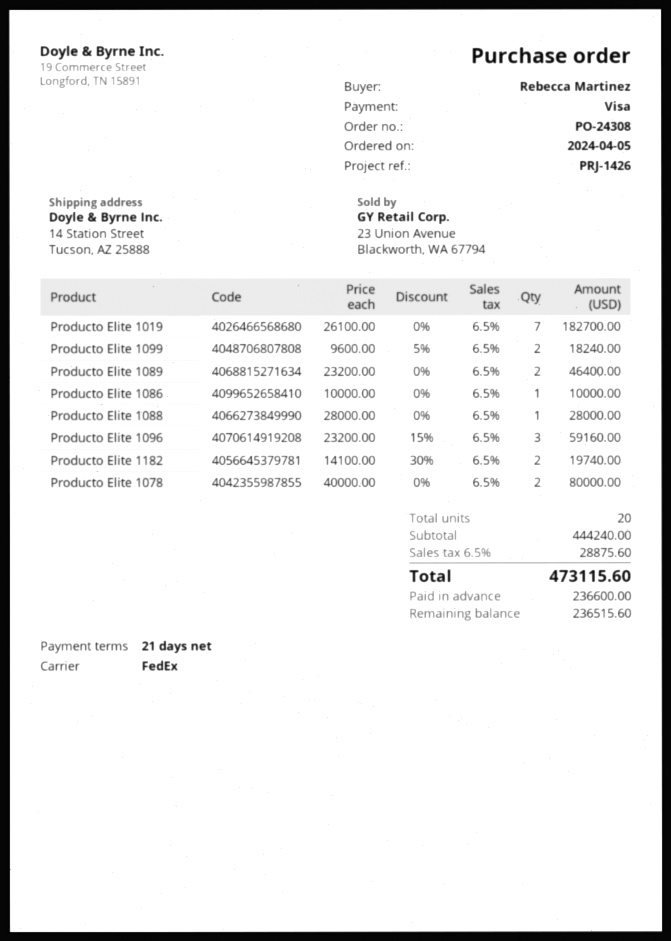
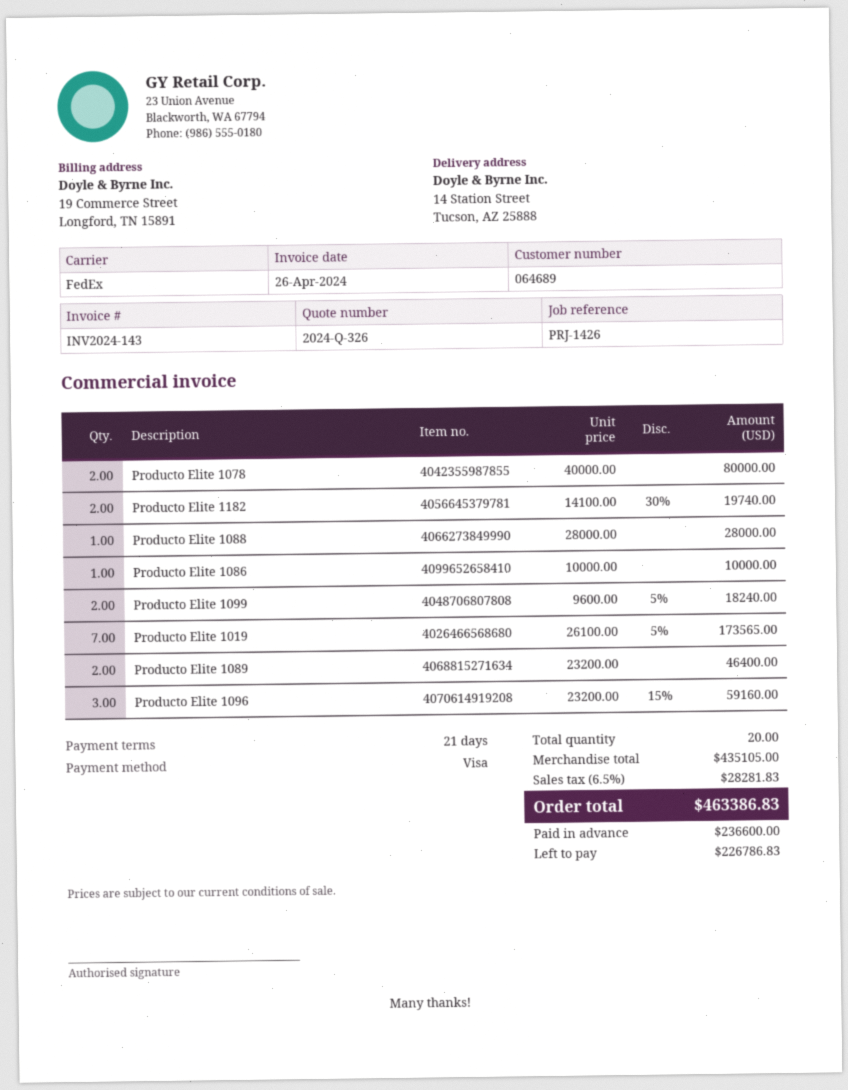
Producto Elite 1019: 7 x 26100.00 = 182700.00 -> 7 x 26100.00 - 5% = 173565.00
subtotal: 444240.00 -> 435105.00
tax: 6.5% = 28875.60 -> 6.5% = 28281.83
total: 473115.60 -> 463386.83
balance: 236515.60 -> 226786.83

